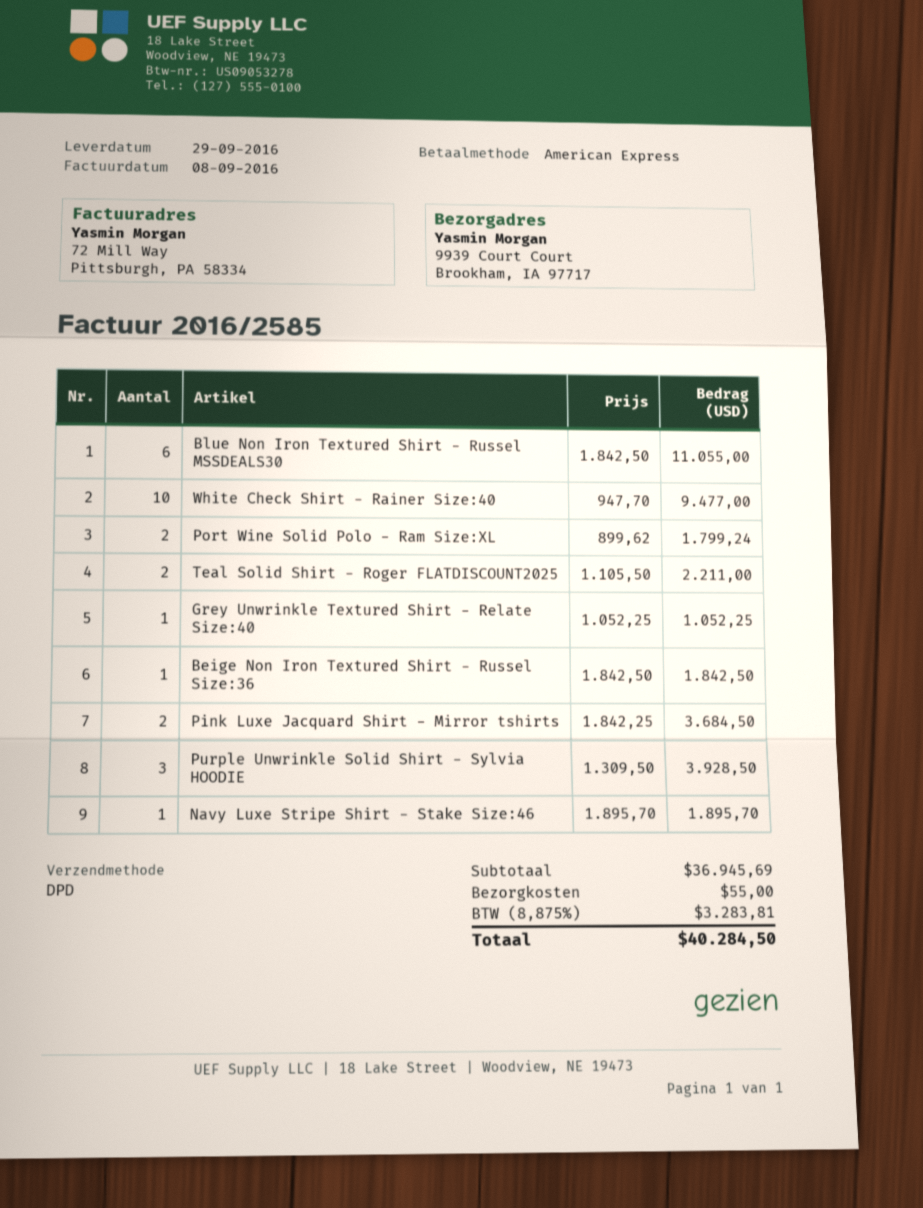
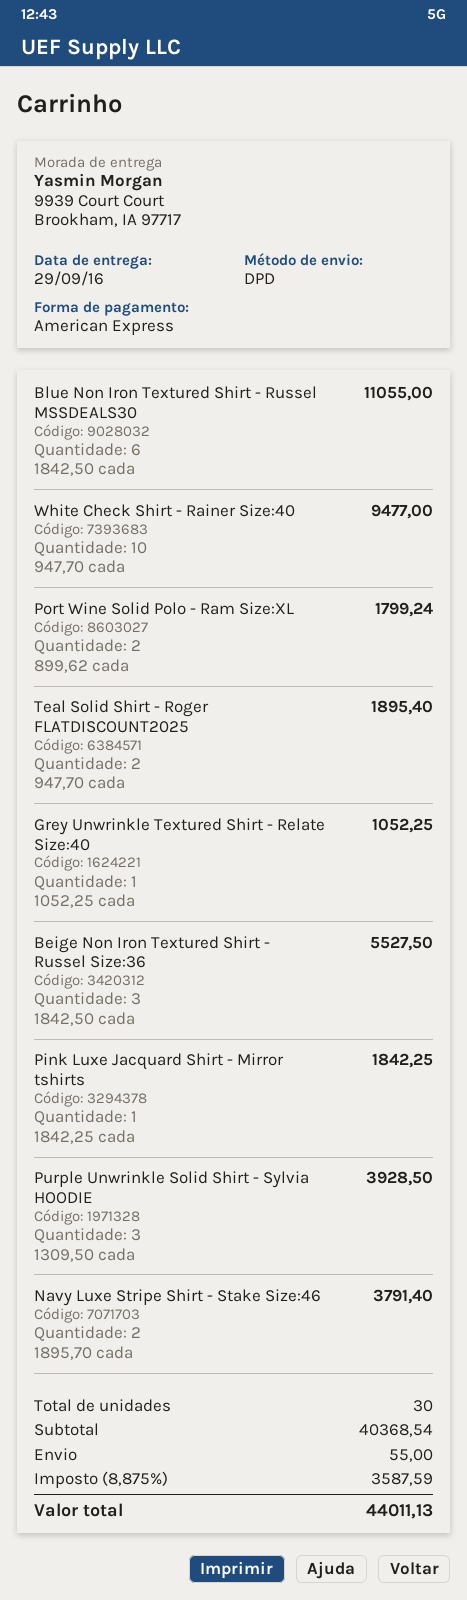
Teal Solid Shirt - Roger FLATDISCOUNT2025: 2 x 1105.50 = 2211.00 -> 2 x 947.70 = 1895.40
Beige Non Iron Textured Shirt - Russel Size:36: 1 x 1842.50 = 1842.50 -> 3 x 1842.50 = 5527.50
Pink Luxe Jacquard Shirt - Mirror tshirts: 2 x 1842.25 = 3684.50 -> 1 x 1842.25 = 1842.25
Navy Luxe Stripe Shirt - Stake Size:46: 1 x 1895.70 = 1895.70 -> 2 x 1895.70 = 3791.40
subtotal: 36945.69 -> 40368.54
tax: 8.875% = 3283.81 -> 8.875% = 3587.59
total: 40284.50 -> 44011.13

